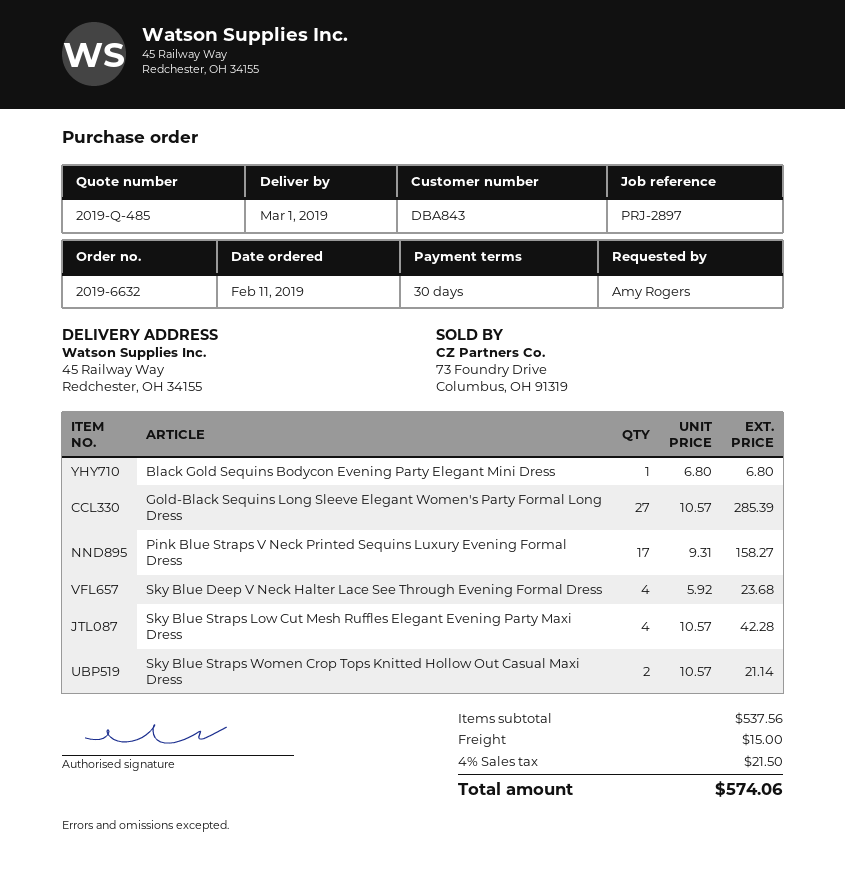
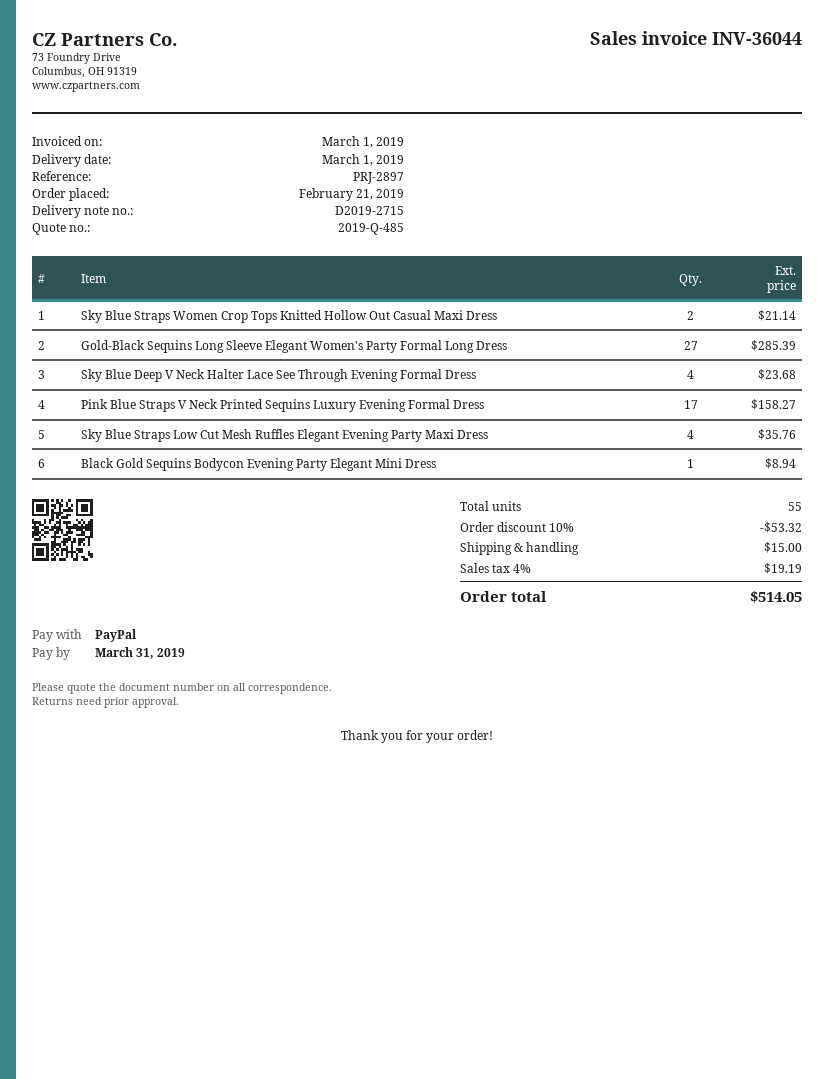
order date: 2019-02-11 -> 2019-02-21
Black Gold Sequins Bodycon Evening Party Elegant Mini Dress: 1 for 6.80 -> 1 for 8.94
Sky Blue Straps Low Cut Mesh Ruffles Elegant Evening Party Maxi Dress: 4 for 42.28 -> 4 for 35.76
discount: none -> 10% = 53.32
tax: 4% = 21.50 -> 4% = 19.19
total: 574.06 -> 514.05

